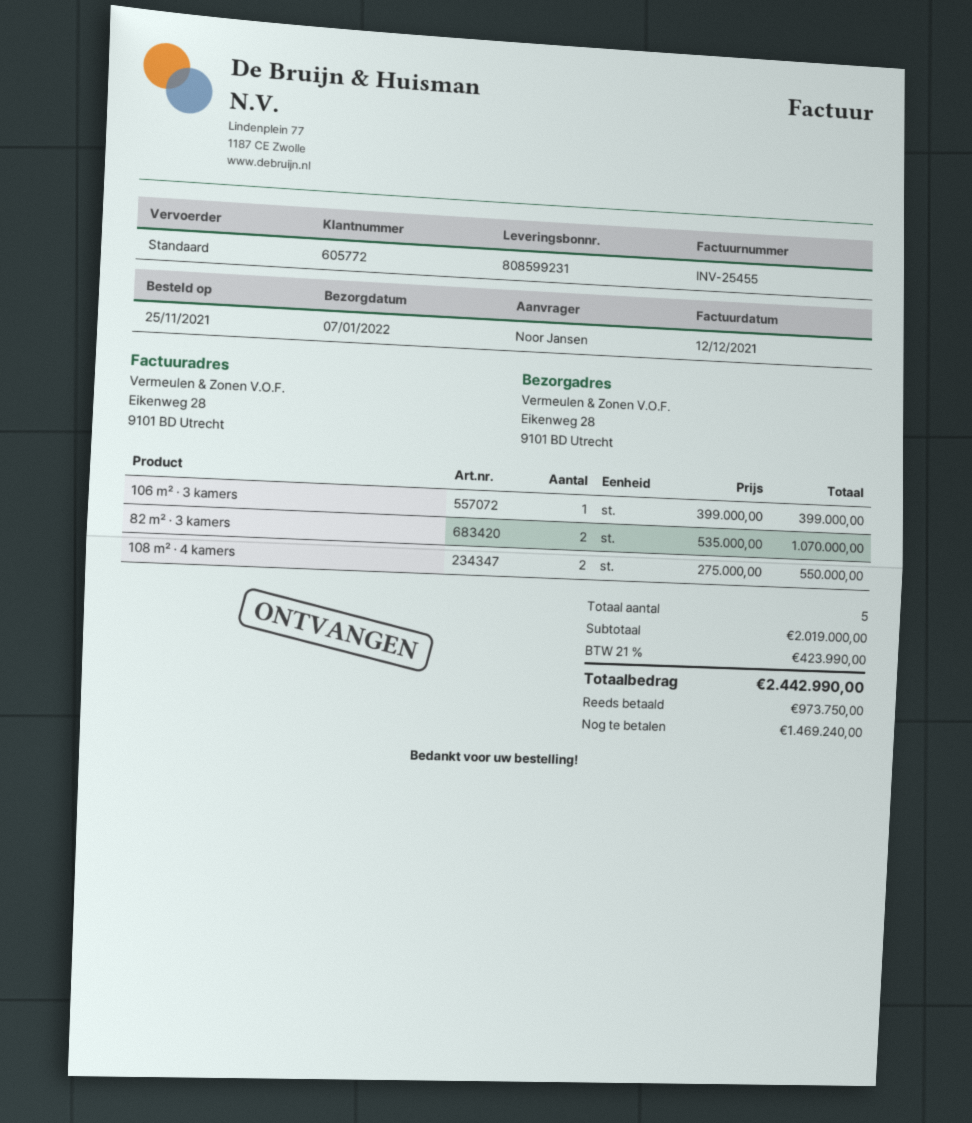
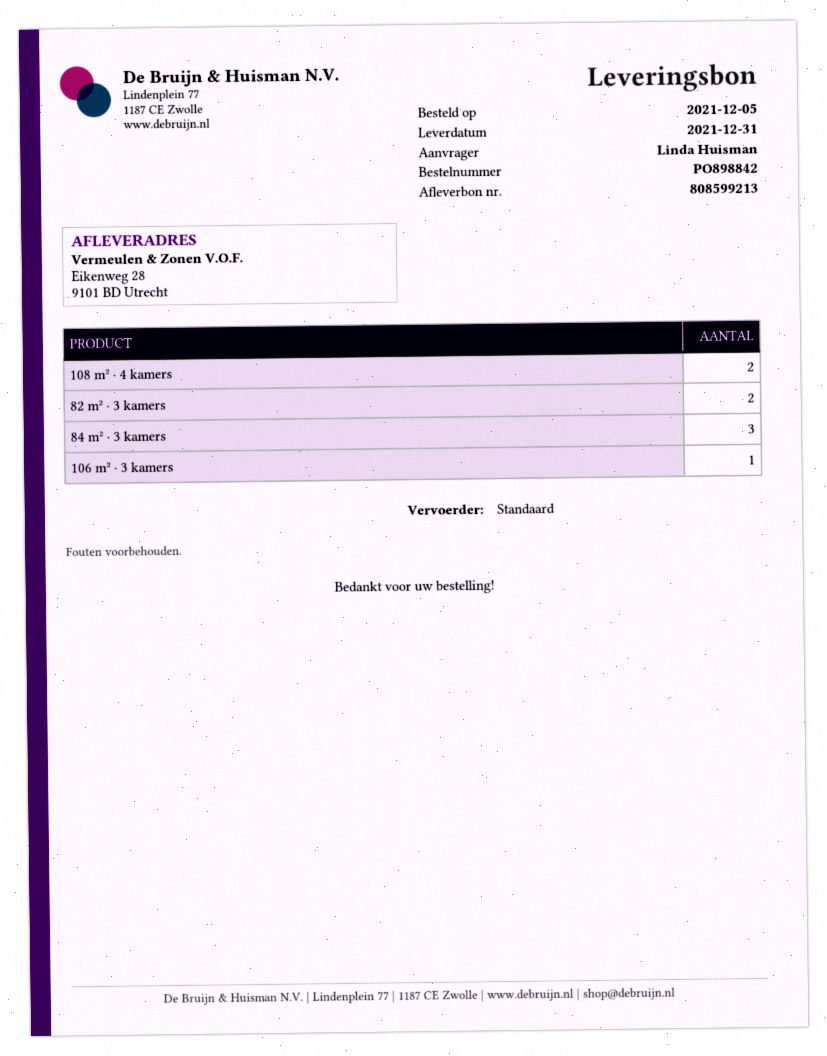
order date: 2021-11-25 -> 2021-12-05
delivery note number: 808599231 -> 808599213
delivery date: 2022-01-07 -> 2021-12-31
ordered by: Noor Jansen -> Linda Huisman
84 m² · 3 kamers: none -> 3

